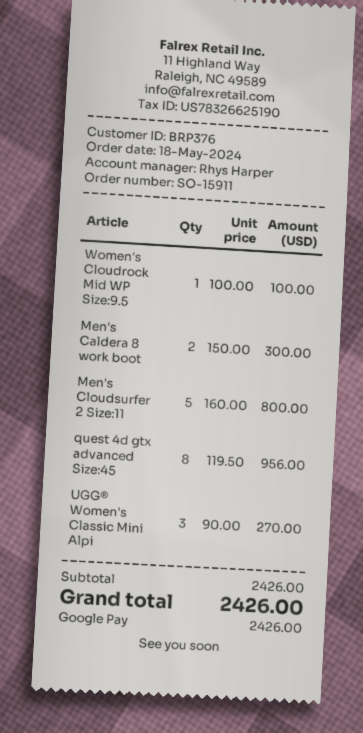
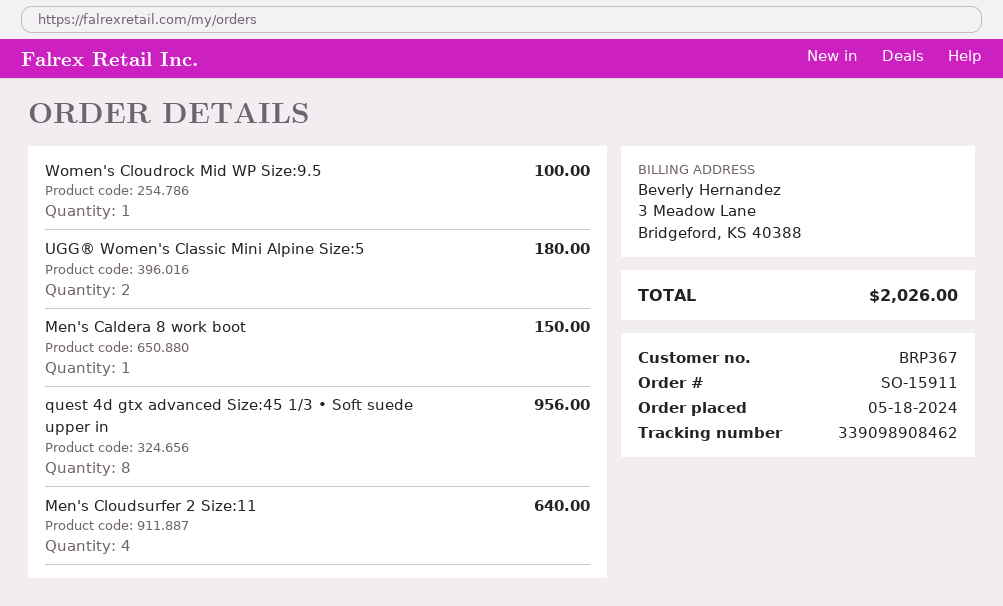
customer number: BRP376 -> BRP367
Men's Caldera 8 work boot: 2 for 300.00 -> 1 for 150.00
Men's Cloudsurfer 2 Size:11: 5 for 800.00 -> 4 for 640.00
UGG® Women's Classic Mini Alpi: 3 for 270.00 -> 2 for 180.00
total: 2426.00 -> 2026.00

